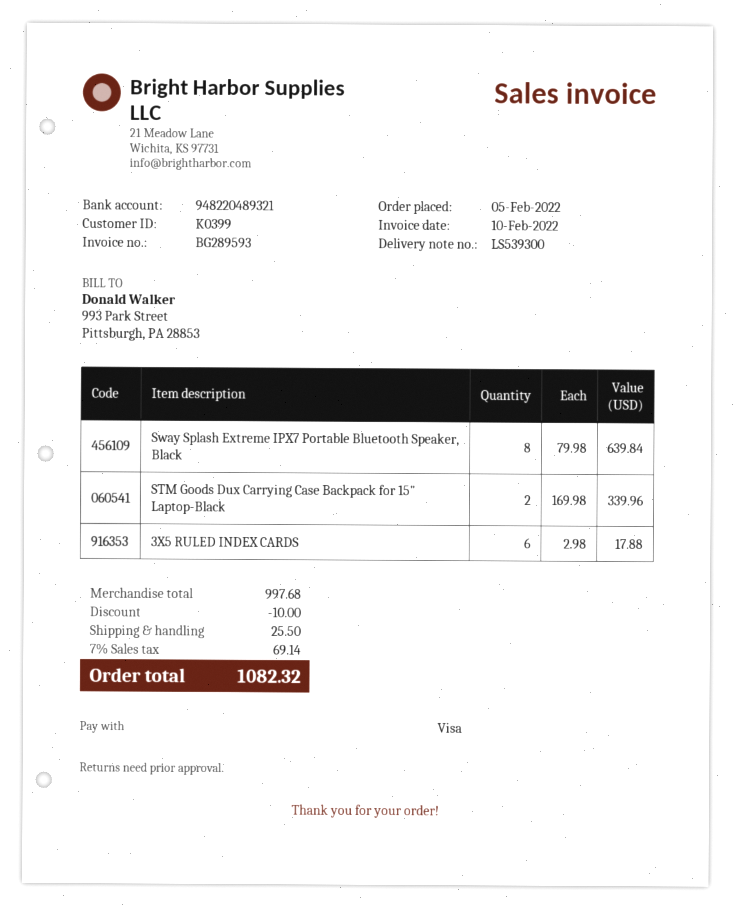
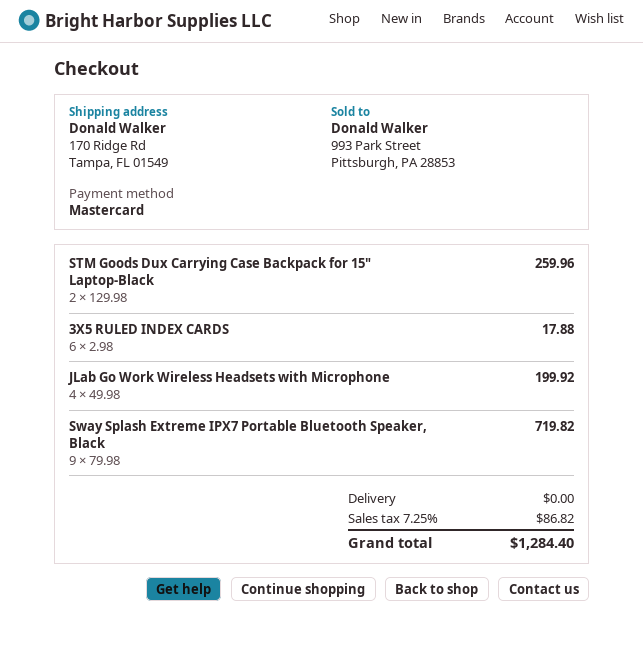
payment method: Visa -> Mastercard
Sway Splash Extreme IPX7 Portable Bluetooth Speaker, Black: 8 x 79.98 = 639.84 -> 9 x 79.98 = 719.82
STM Goods Dux Carrying Case Backpack for 15" Laptop-Black: 2 x 169.98 = 339.96 -> 2 x 129.98 = 259.96
JLab Go Work Wireless Headsets with Microphone: none -> 4 x 49.98 = 199.92
discount: 10.00 -> none
shipping: 25.50 -> 0.00
tax: 7% = 69.14 -> 7.25% = 86.82
total: 1082.32 -> 1284.40

